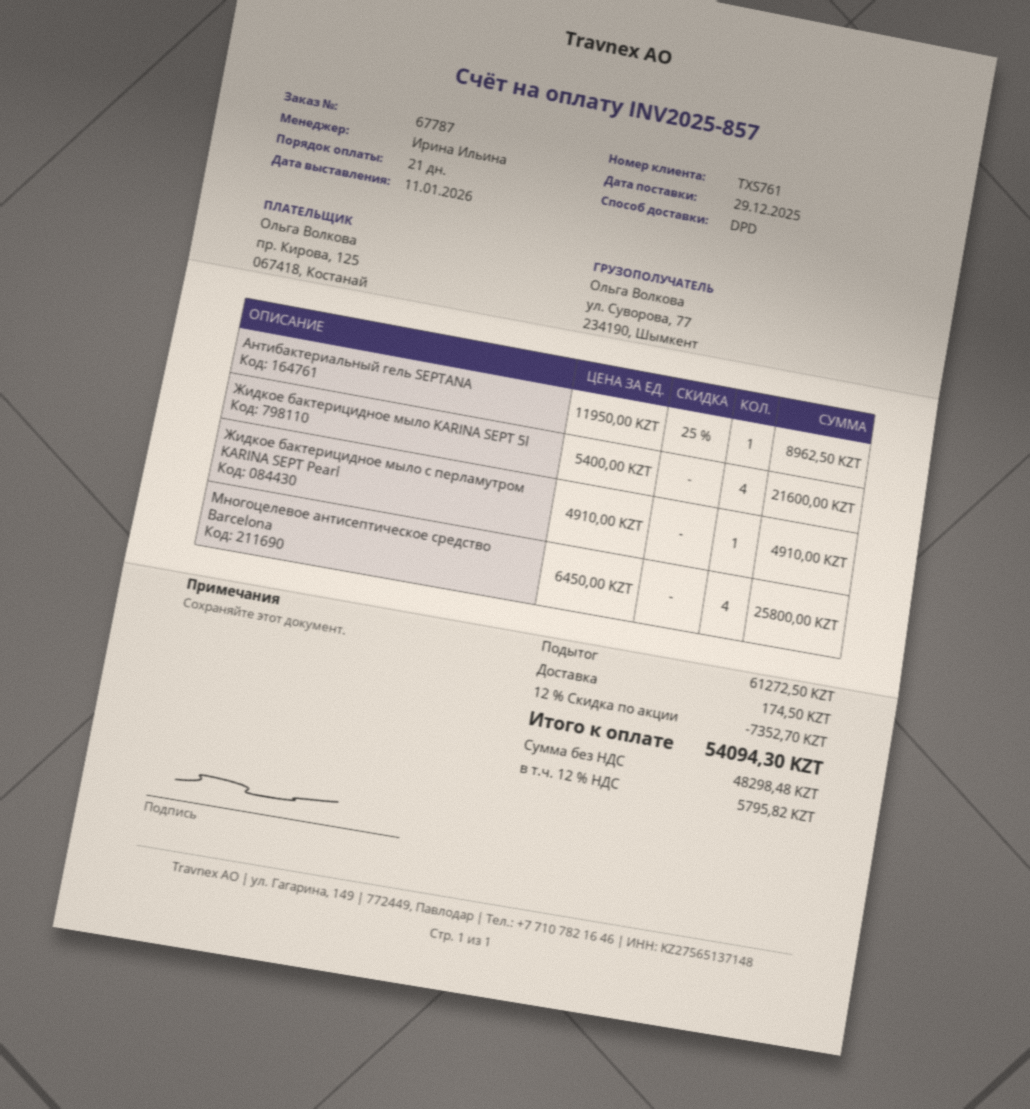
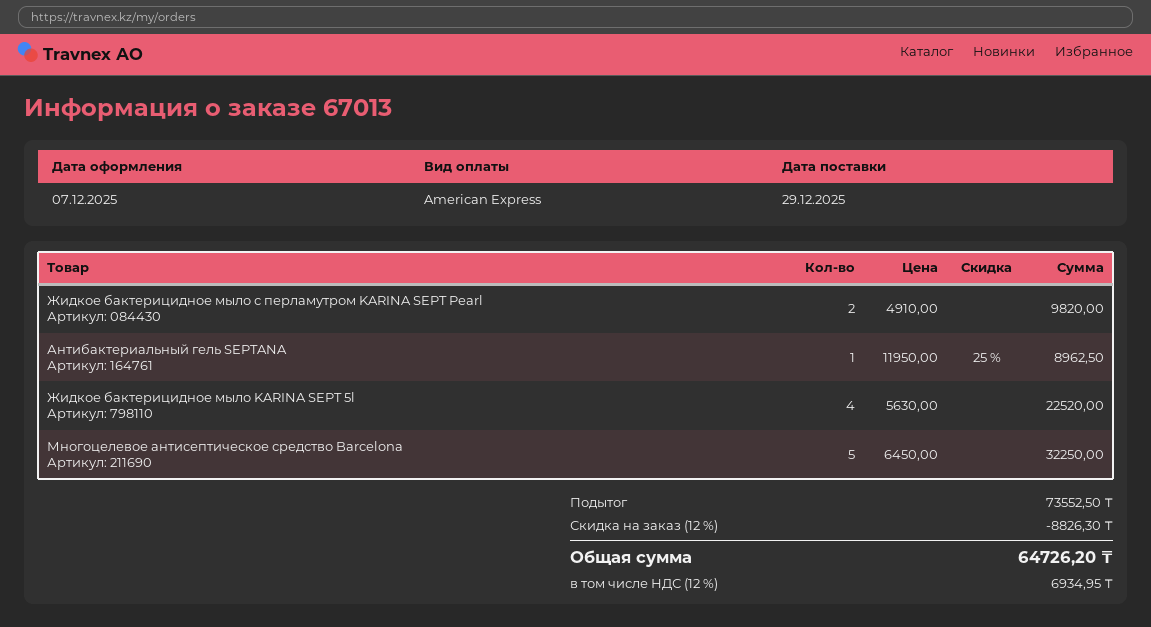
order number: 67787 -> 67013
Жидкое бактерицидное мыло KARINA SEPT 5l: 4 x 5400.00 = 21600.00 -> 4 x 5630.00 = 22520.00
Жидкое бактерицидное мыло с перламутром KARINA SEPT Pearl: 1 x 4910.00 = 4910.00 -> 2 x 4910.00 = 9820.00
Многоцелевое антисептическое средство Barcelona: 4 x 6450.00 = 25800.00 -> 5 x 6450.00 = 32250.00
subtotal: 61272.50 -> 73552.50
discount: 12% = 7352.70 -> 12% = 8826.30
shipping: 174.50 -> none
tax: 12% = 5795.82 -> 12% = 6934.95
total: 54094.30 -> 64726.20

